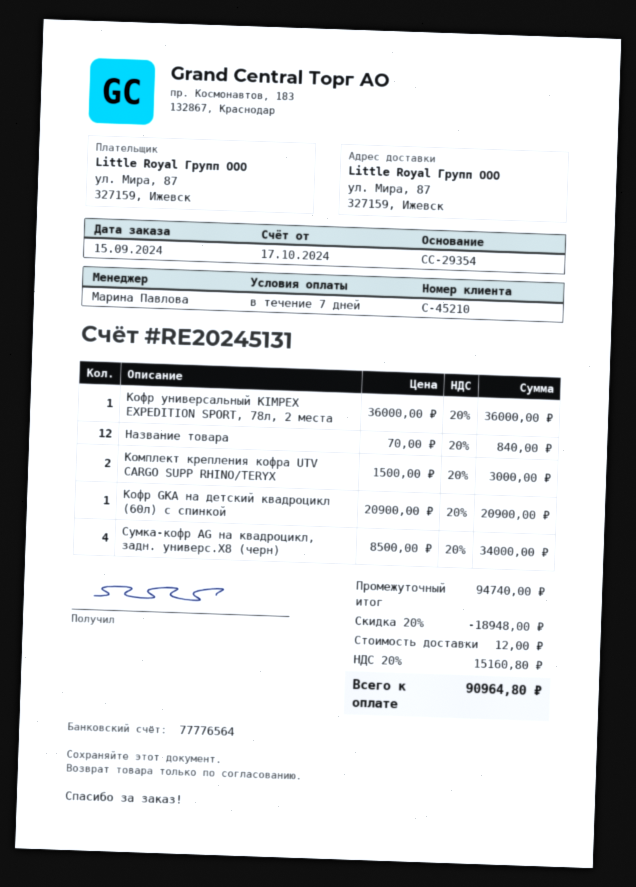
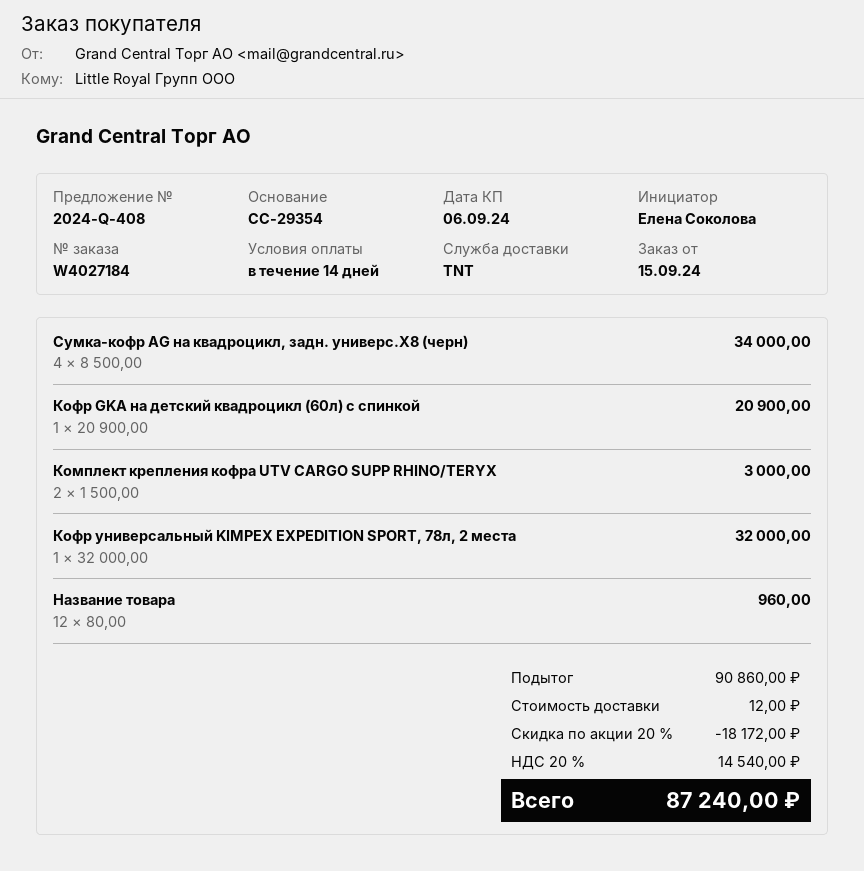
payment terms: 7 days -> 14 days
Кофр универсальный KIMPEX EXPEDITION SPORT, 78л, 2 места: 1 x 36000.00 = 36000.00 -> 1 x 32000.00 = 32000.00
Название товара: 12 x 70.00 = 840.00 -> 12 x 80.00 = 960.00
subtotal: 94740.00 -> 90860.00
discount: 20% = 18948.00 -> 20% = 18172.00
tax: 20% = 15160.80 -> 20% = 14540.00
total: 90964.80 -> 87240.00

